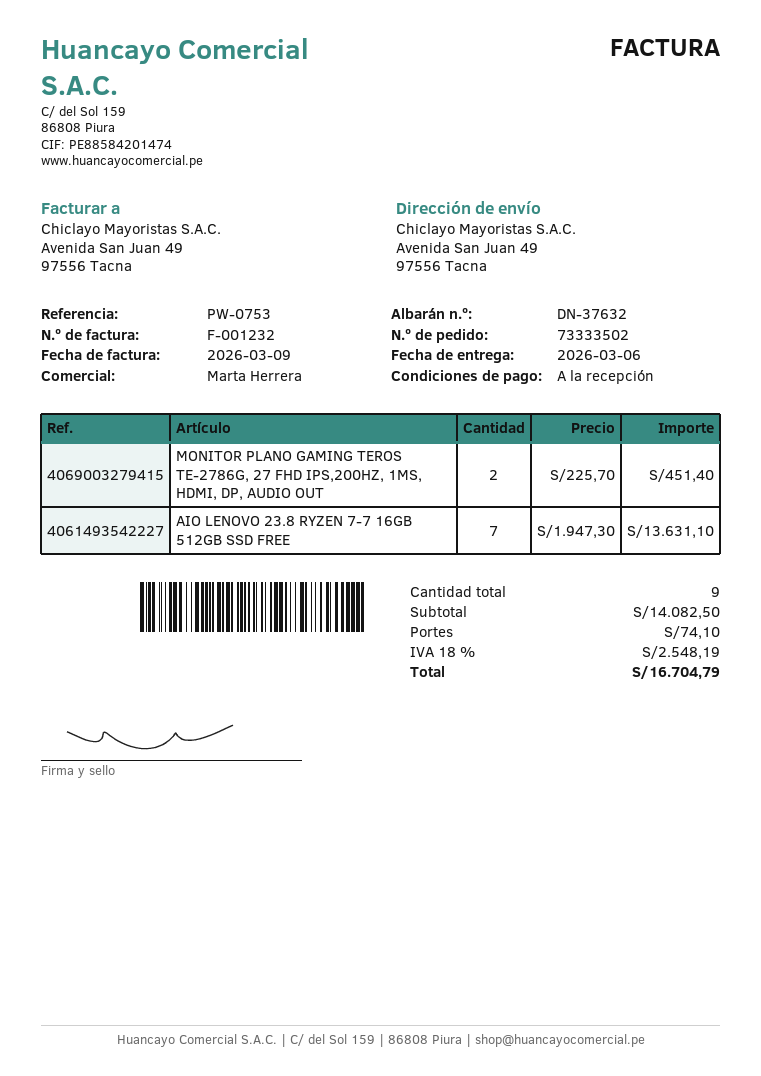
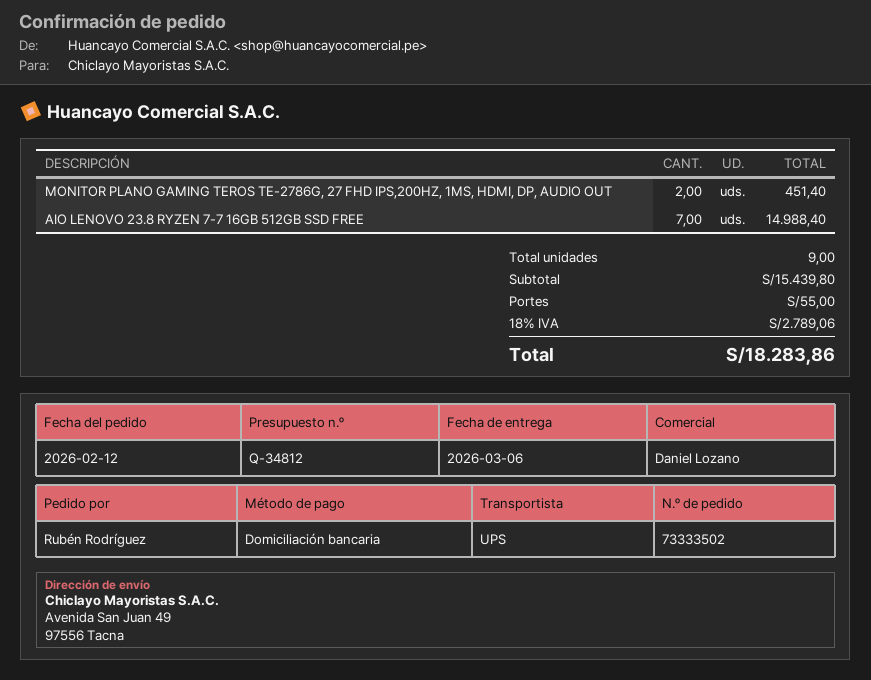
sales rep: Marta Herrera -> Daniel Lozano
AIO LENOVO 23.8 RYZEN 7-7 16GB 512GB SSD FREE: 7 for 13631.10 -> 7 for 14988.40
subtotal: 14082.50 -> 15439.80
shipping: 74.10 -> 55.00
tax: 18% = 2548.19 -> 18% = 2789.06
total: 16704.79 -> 18283.86

